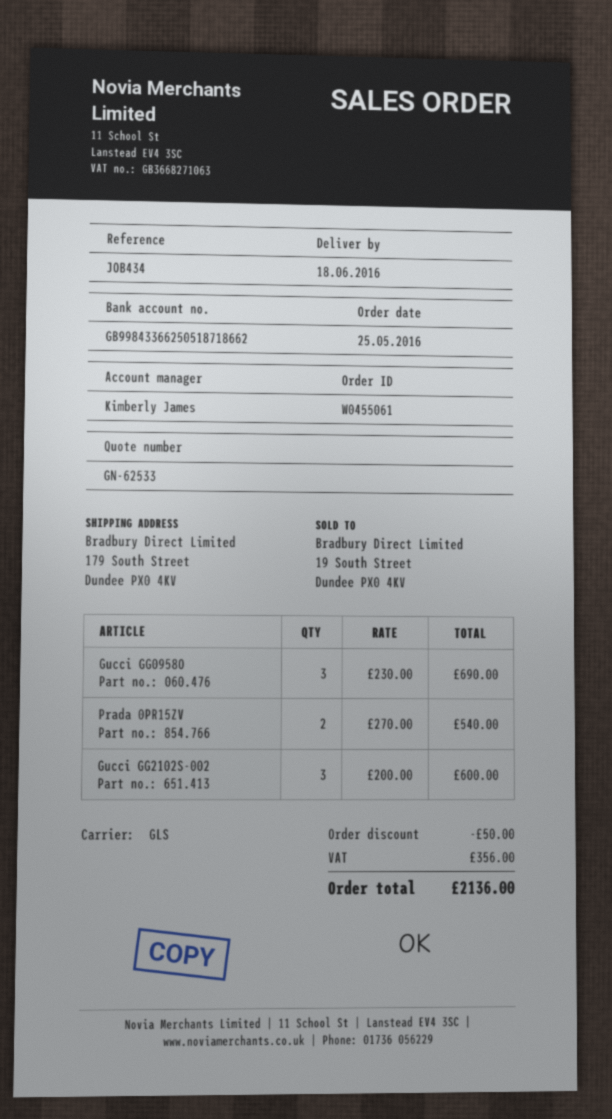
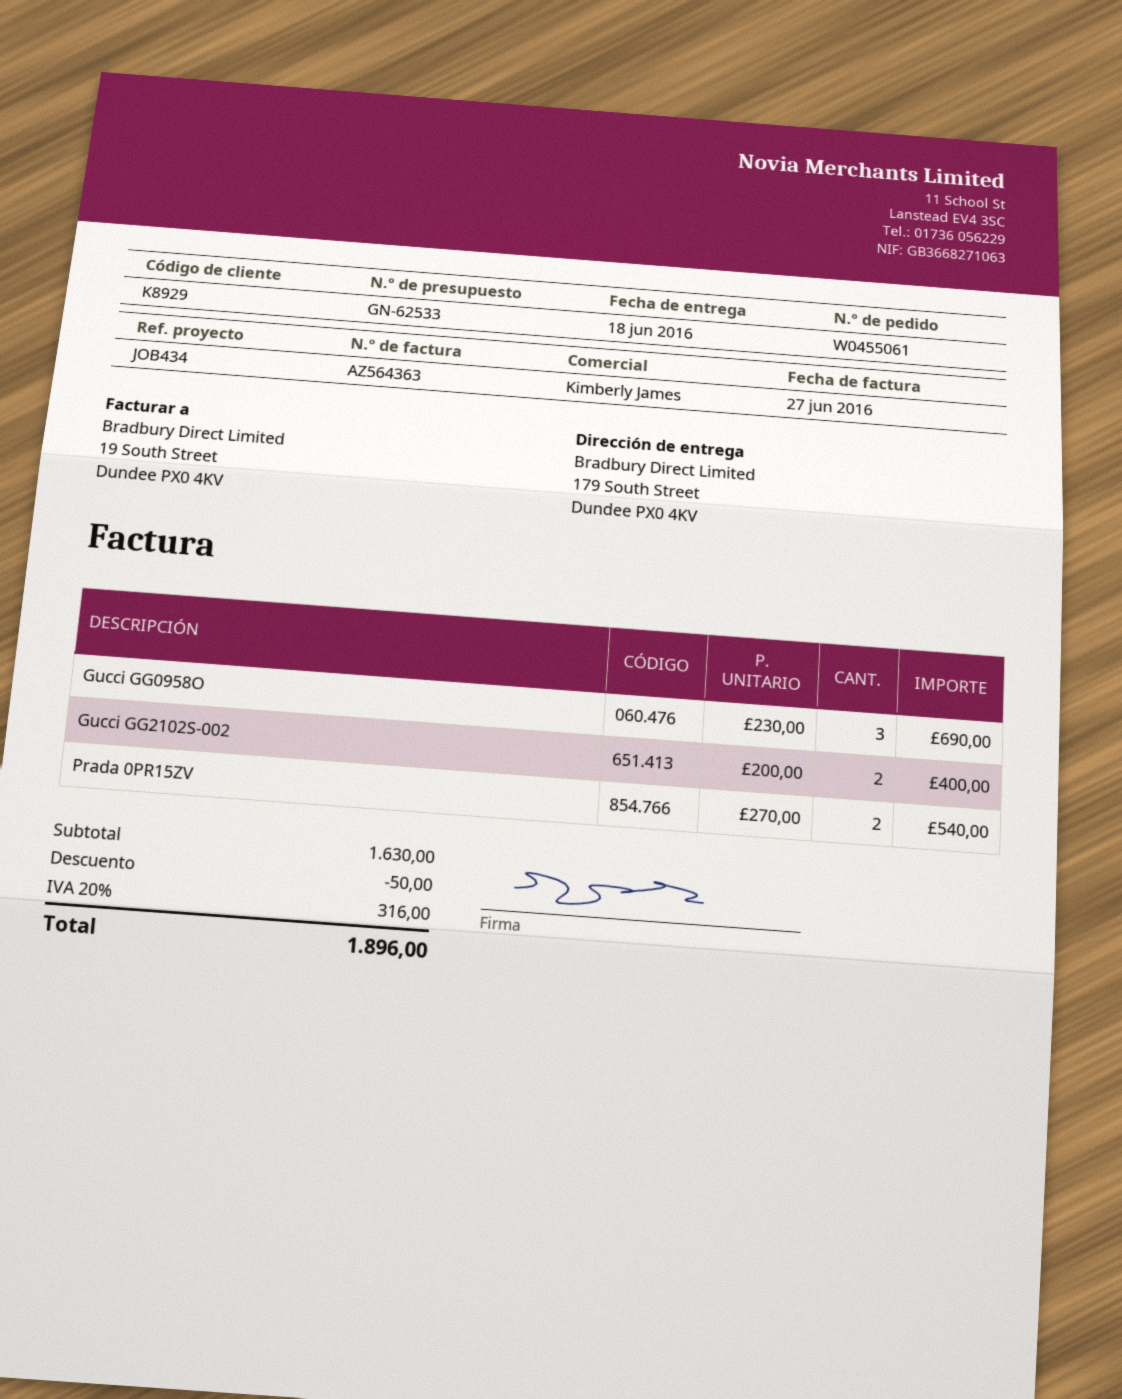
Gucci GG2102S-002: 3 x 200.00 = 600.00 -> 2 x 200.00 = 400.00
tax: 356.00 -> 316.00
total: 2136.00 -> 1896.00

